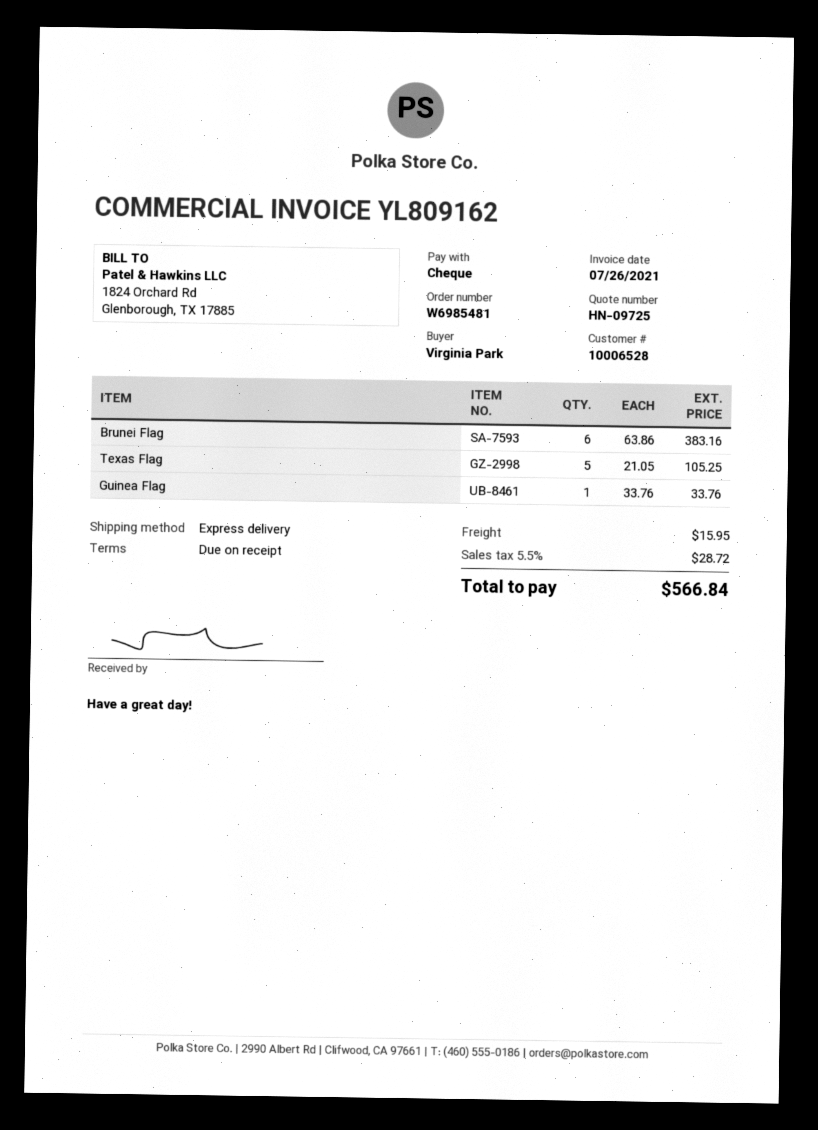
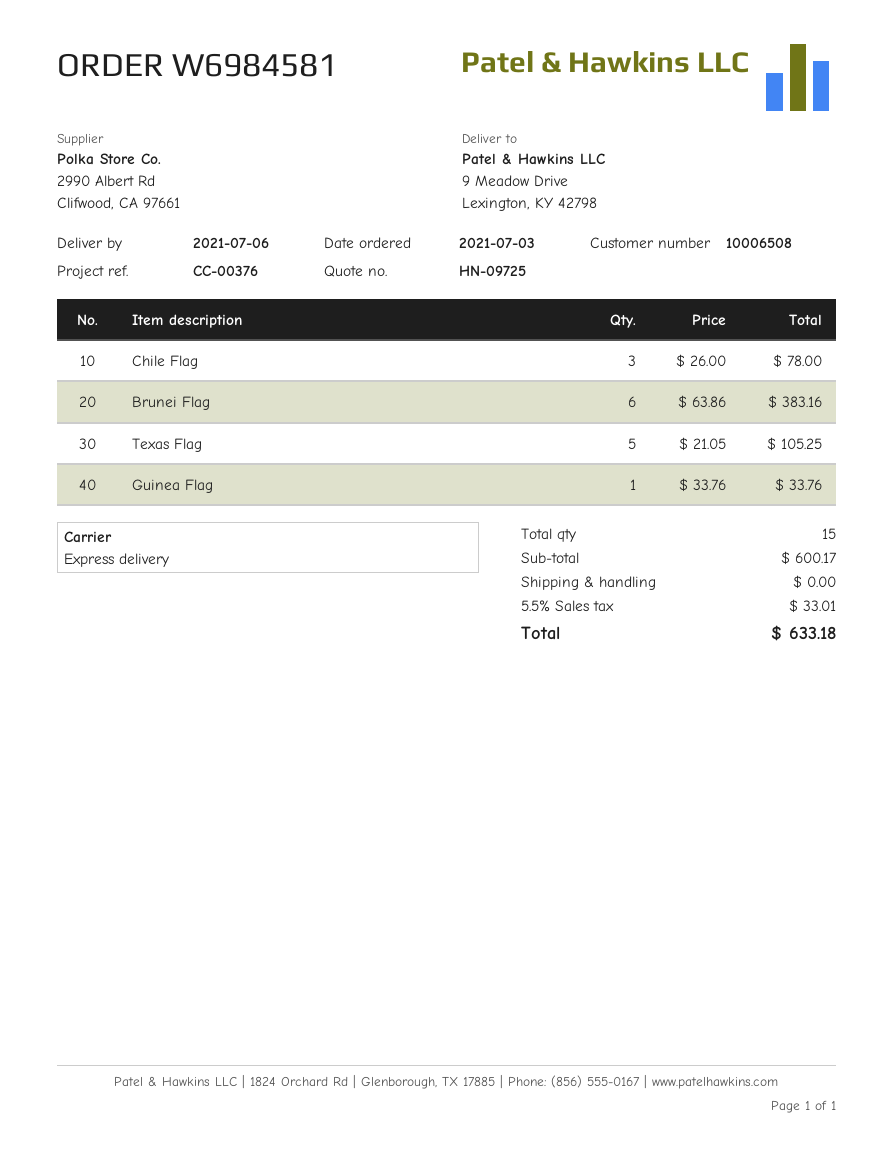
order number: W6985481 -> W6984581
customer number: 10006528 -> 10006508
Chile Flag: none -> 3 x 26.00 = 78.00
shipping: 15.95 -> 0.00
tax: 5.5% = 28.72 -> 5.5% = 33.01
total: 566.84 -> 633.18

